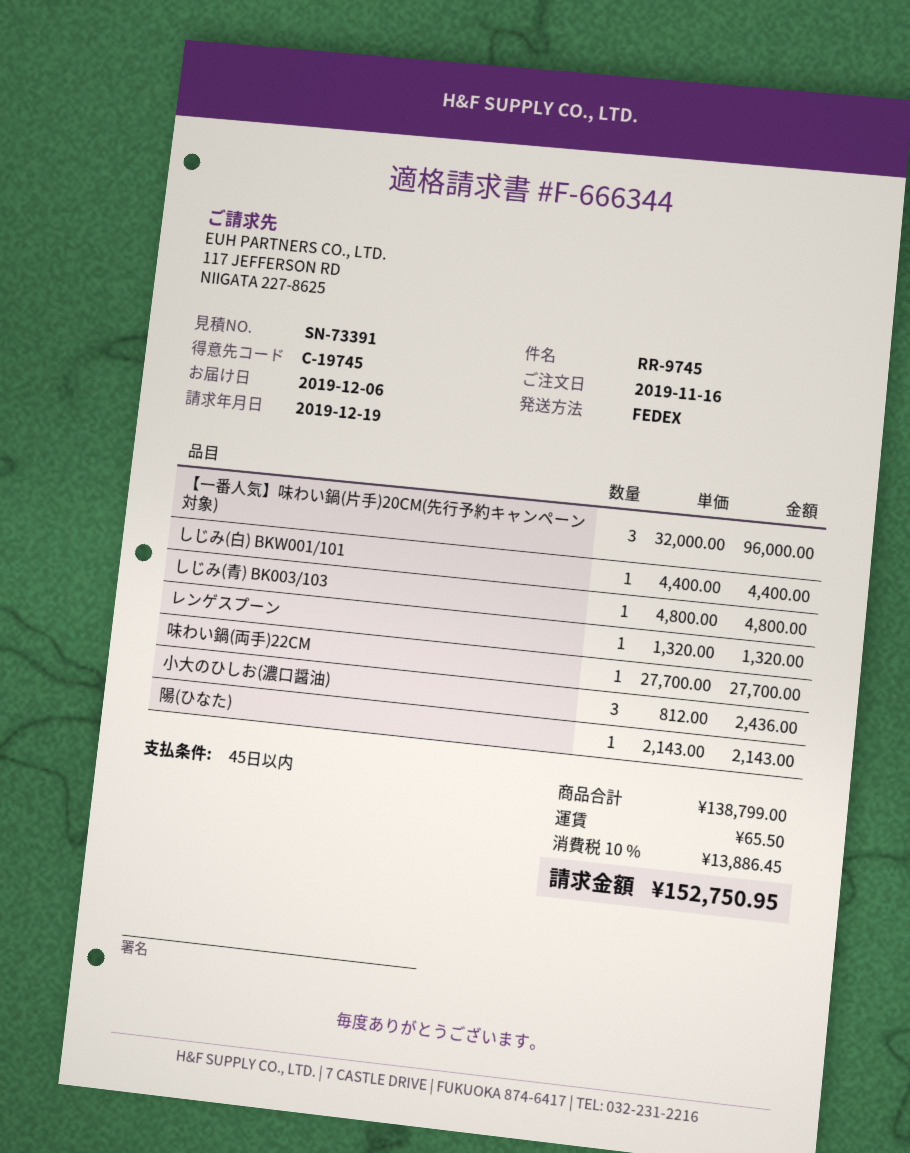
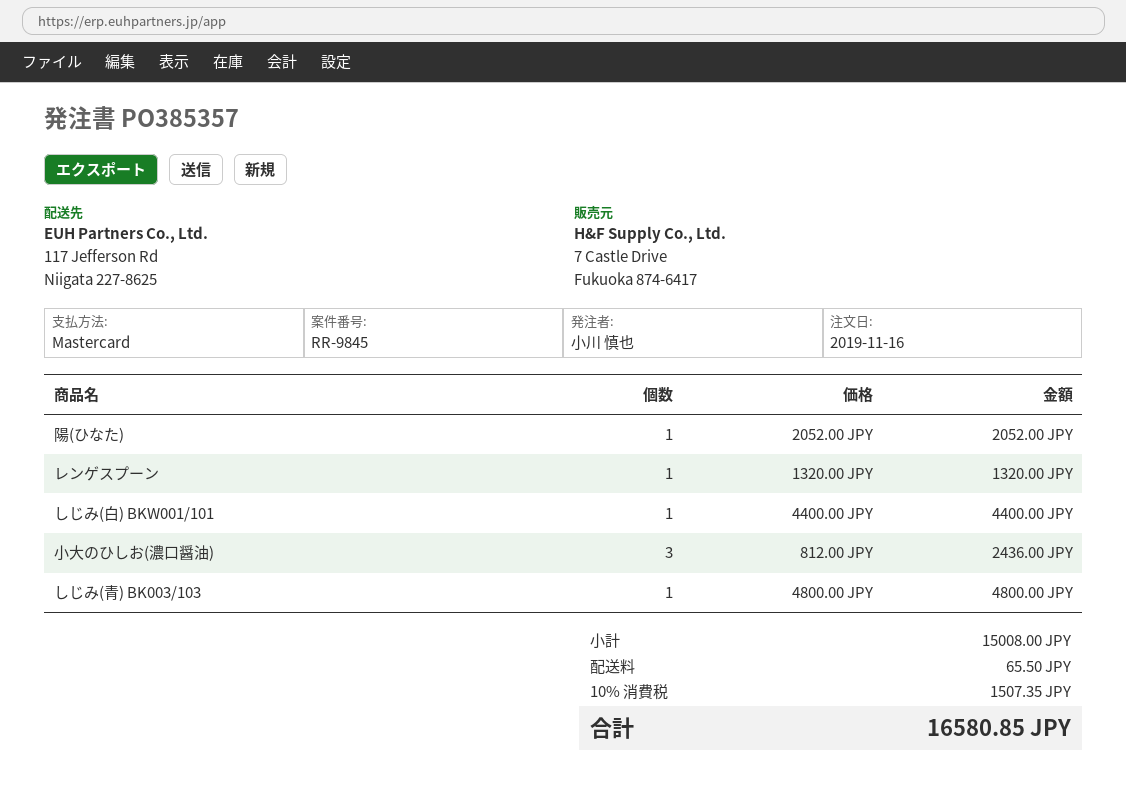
reference: RR-9745 -> RR-9845
【一番人気】味わい鍋(片手)20CM(先行予約キャンペーン対象): 3 x 32000.00 = 96000.00 -> none
味わい鍋(両手)22CM: 1 x 27700.00 = 27700.00 -> none
陽(ひなた): 1 x 2143.00 = 2143.00 -> 1 x 2052.00 = 2052.00
subtotal: 138799.00 -> 15008.00
tax: 10% = 13886.45 -> 10% = 1507.35
total: 152750.95 -> 16580.85

